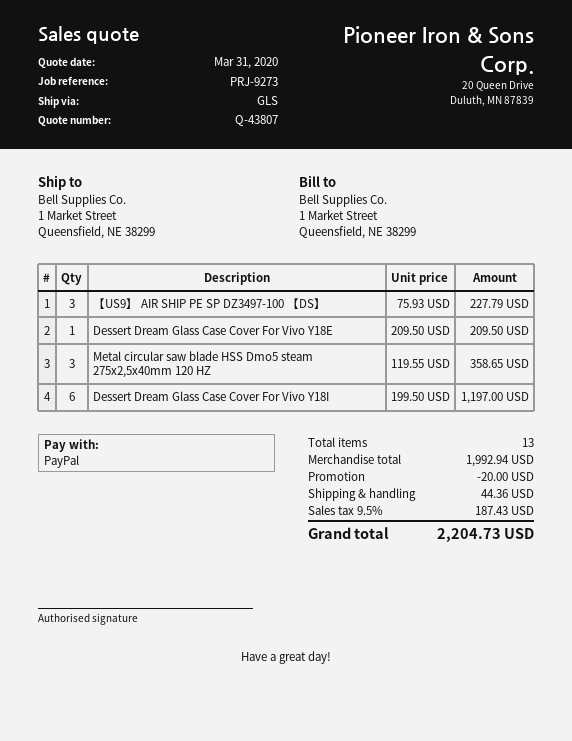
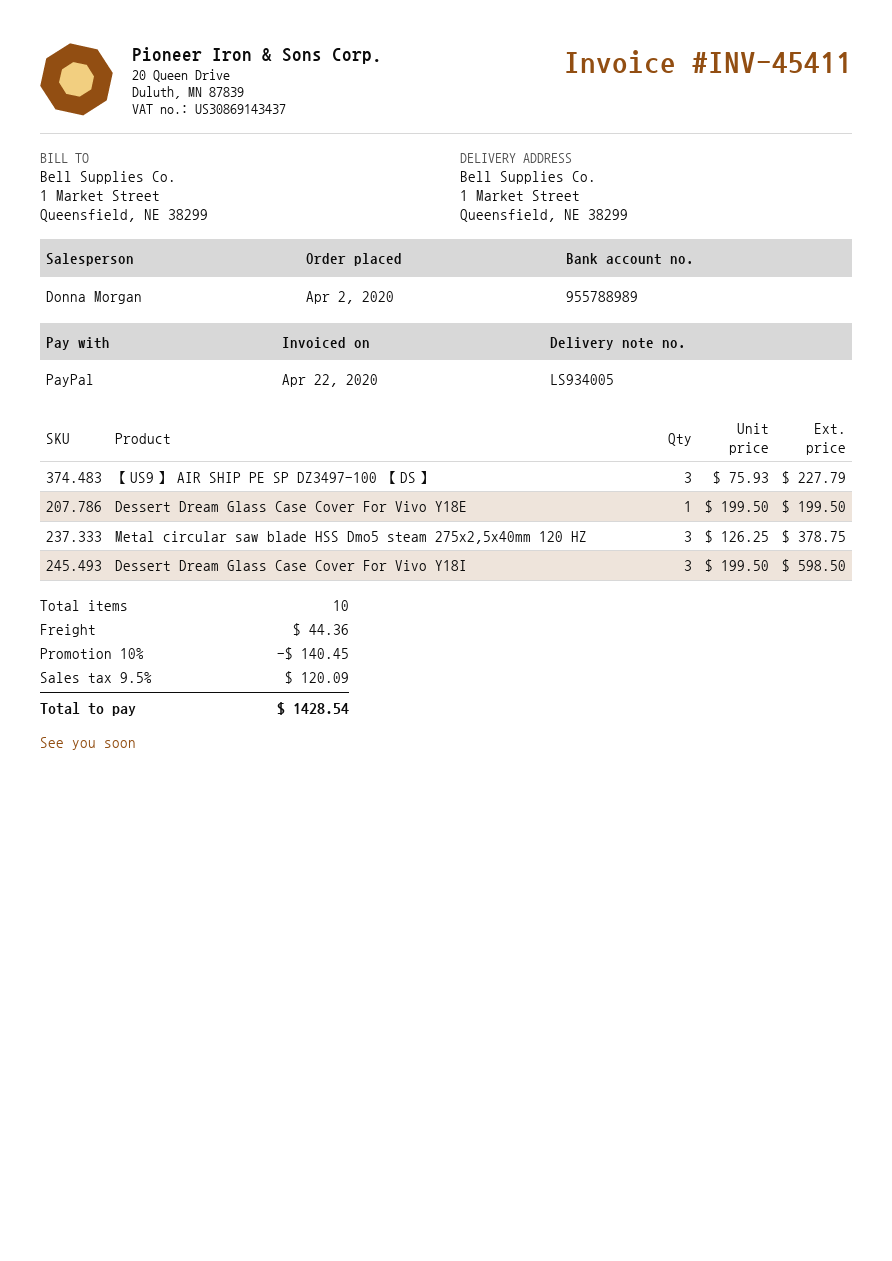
Dessert Dream Glass Case Cover For Vivo Y18E: 1 x 209.50 = 209.50 -> 1 x 199.50 = 199.50
Metal circular saw blade HSS Dmo5 steam 275x2,5x40mm 120 HZ: 3 x 119.55 = 358.65 -> 3 x 126.25 = 378.75
Dessert Dream Glass Case Cover For Vivo Y18I: 6 x 199.50 = 1197.00 -> 3 x 199.50 = 598.50
total quantity: 13 -> 10
discount: 20.00 -> 140.45
tax: 9.5% = 187.43 -> 9.5% = 120.09
total: 2204.73 -> 1428.54

